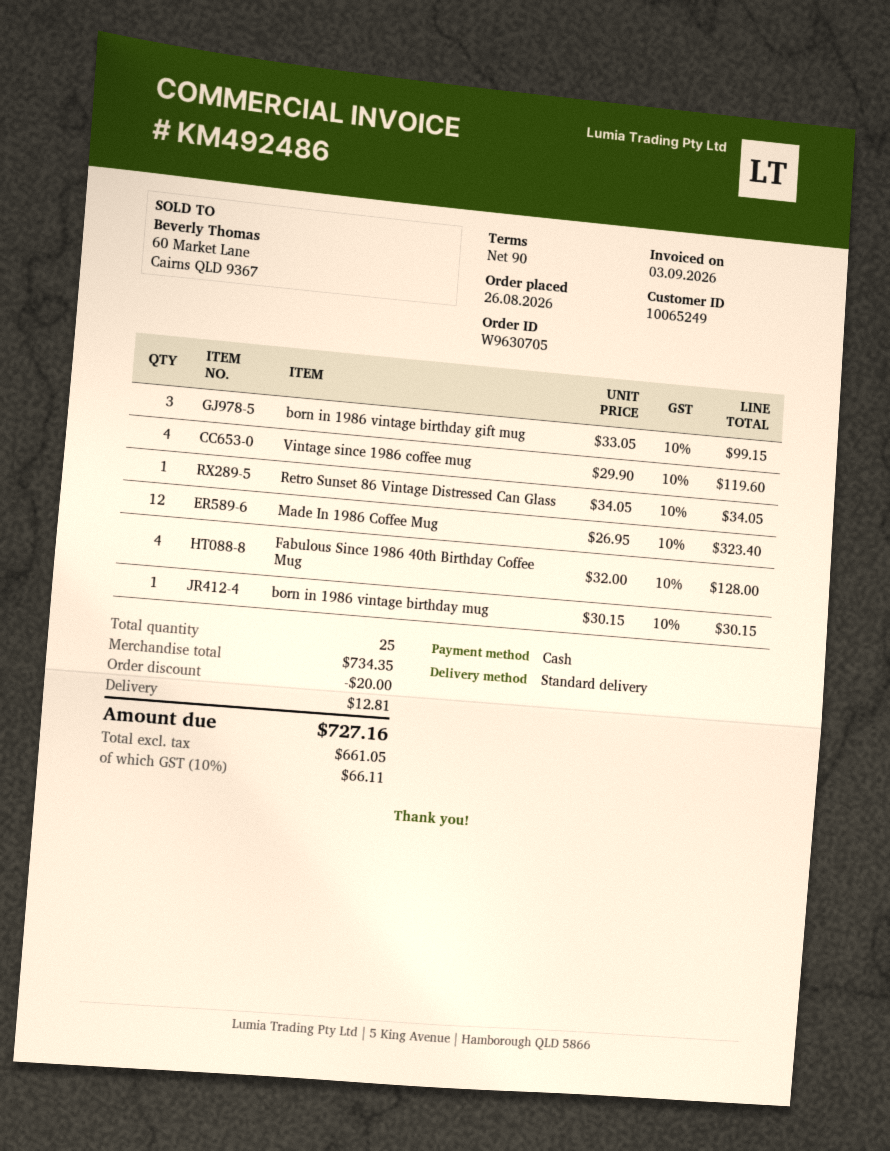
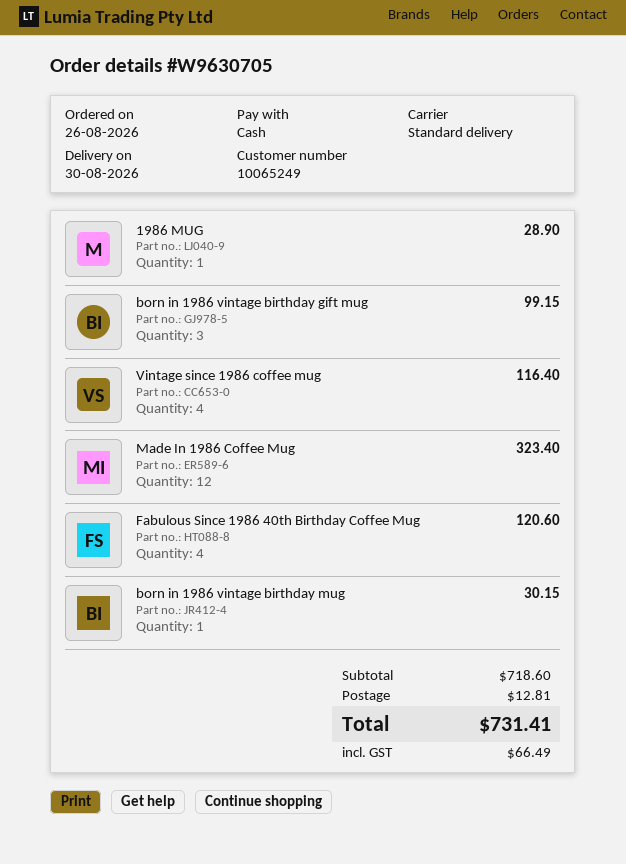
Vintage since 1986 coffee mug: 4 for 119.60 -> 4 for 116.40
Retro Sunset 86 Vintage Distressed Can Glass: 1 for 34.05 -> none
Fabulous Since 1986 40th Birthday Coffee Mug: 4 for 128.00 -> 4 for 120.60
1986 MUG: none -> 1 for 28.90
subtotal: 734.35 -> 718.60
discount: 20.00 -> none
tax: 66.11 -> 66.49
total: 727.16 -> 731.41

